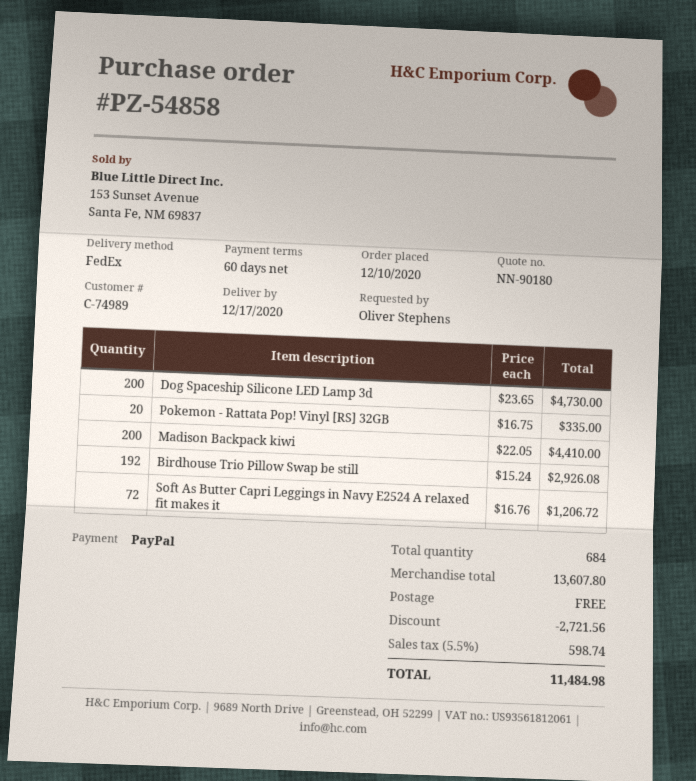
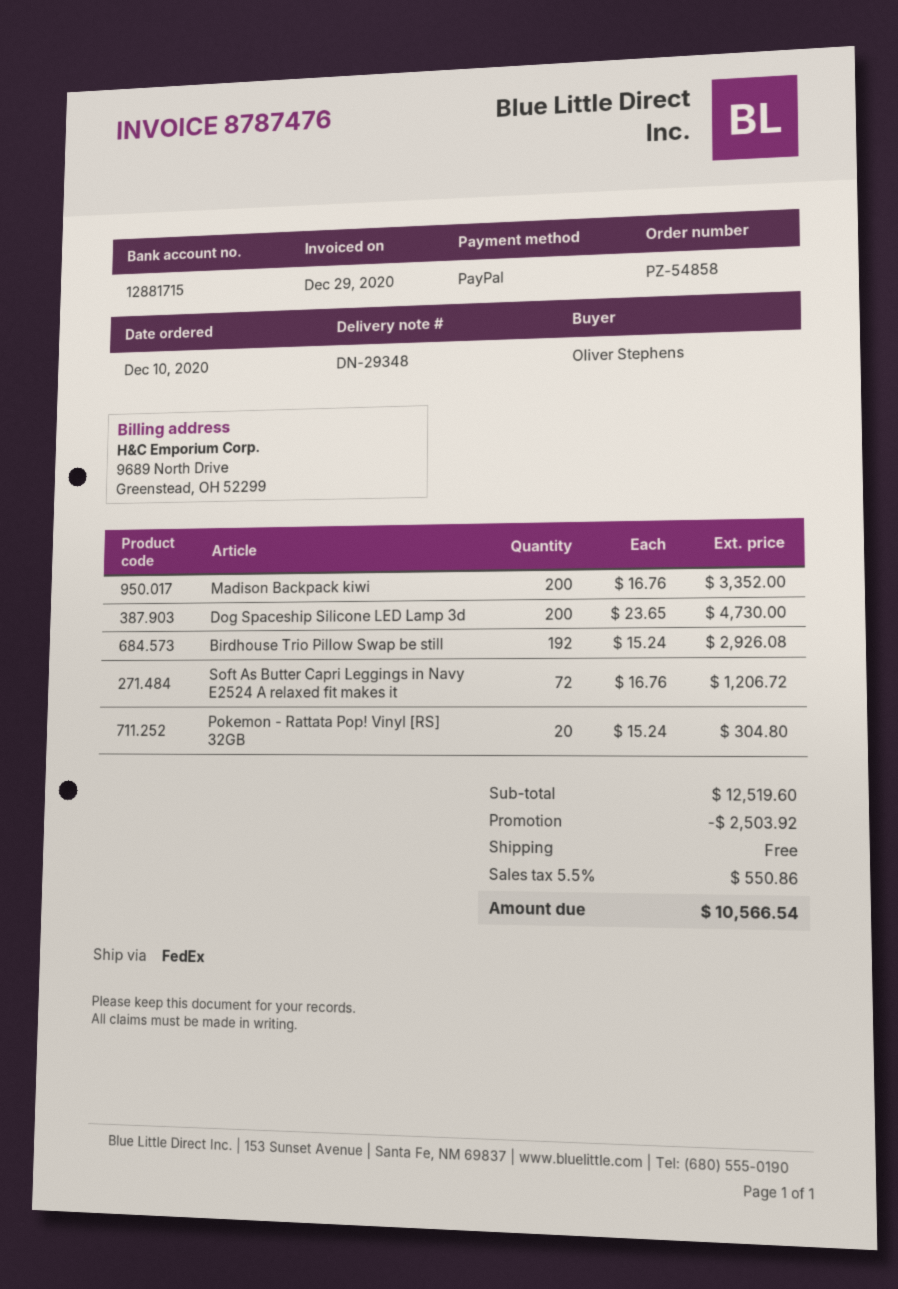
Pokemon - Rattata Pop! Vinyl [RS] 32GB: 20 x 16.75 = 335.00 -> 20 x 15.24 = 304.80
Madison Backpack kiwi: 200 x 22.05 = 4410.00 -> 200 x 16.76 = 3352.00
subtotal: 13607.80 -> 12519.60
discount: 2721.56 -> 2503.92
tax: 5.5% = 598.74 -> 5.5% = 550.86
total: 11484.98 -> 10566.54

